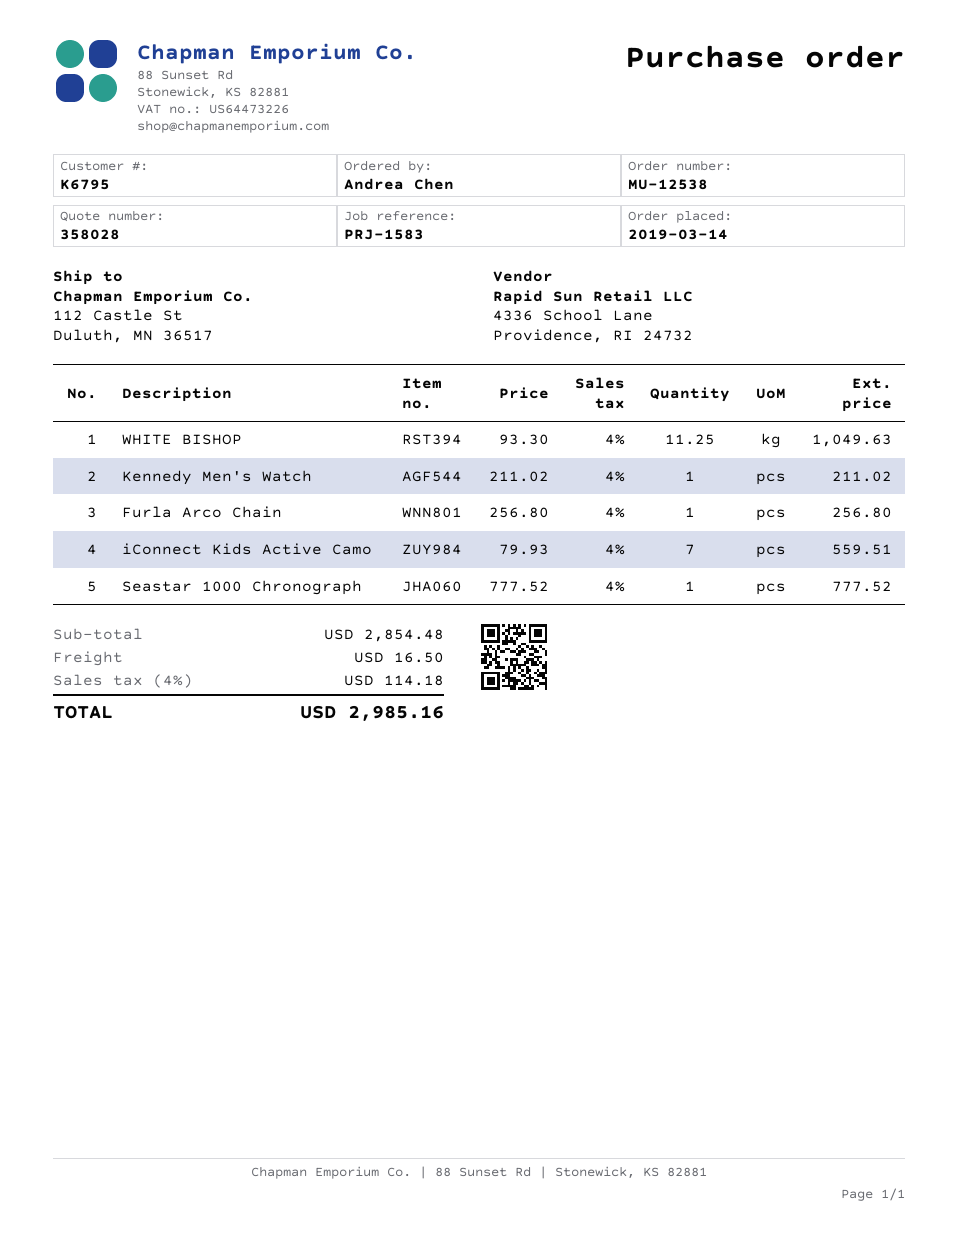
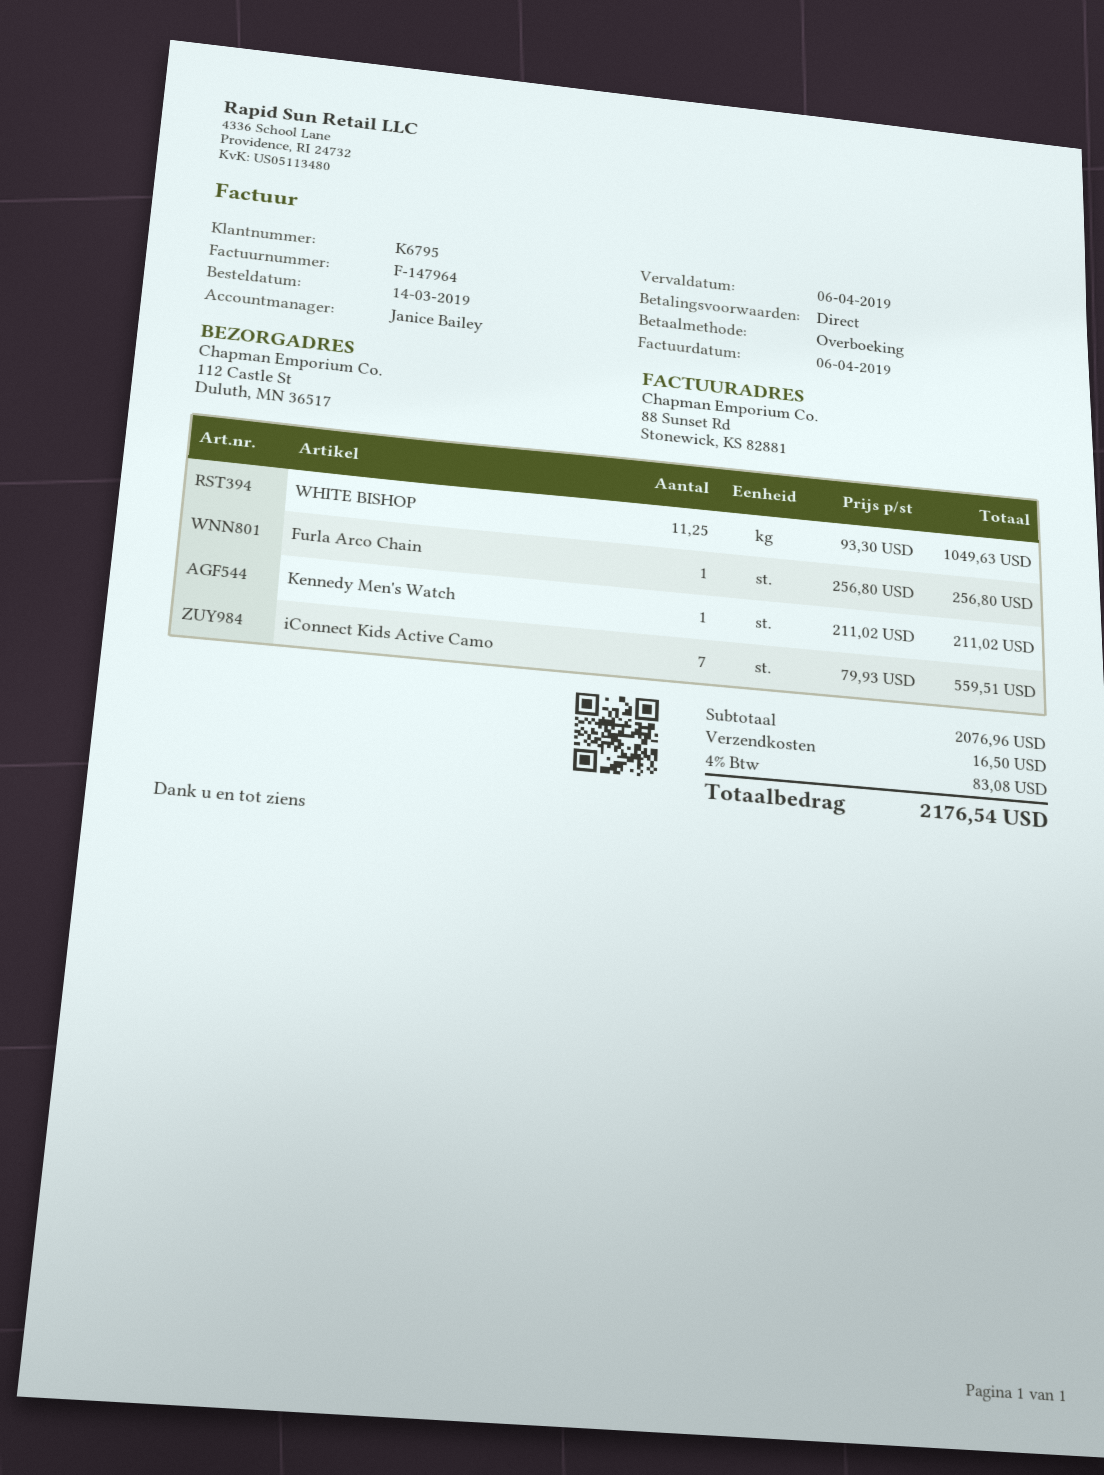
Seastar 1000 Chronograph: 1 x 777.52 = 777.52 -> none
subtotal: 2854.48 -> 2076.96
tax: 4% = 114.18 -> 4% = 83.08
total: 2985.16 -> 2176.54

